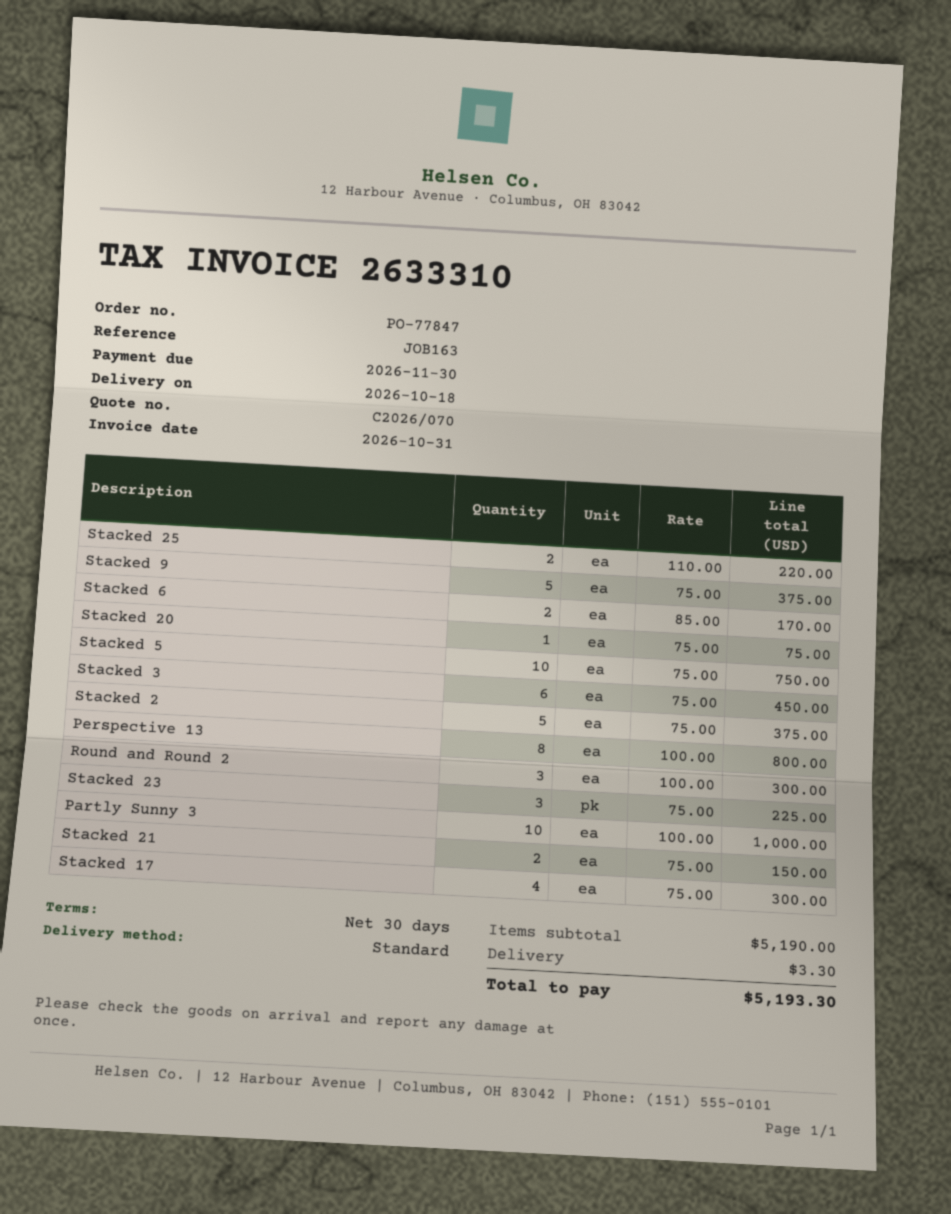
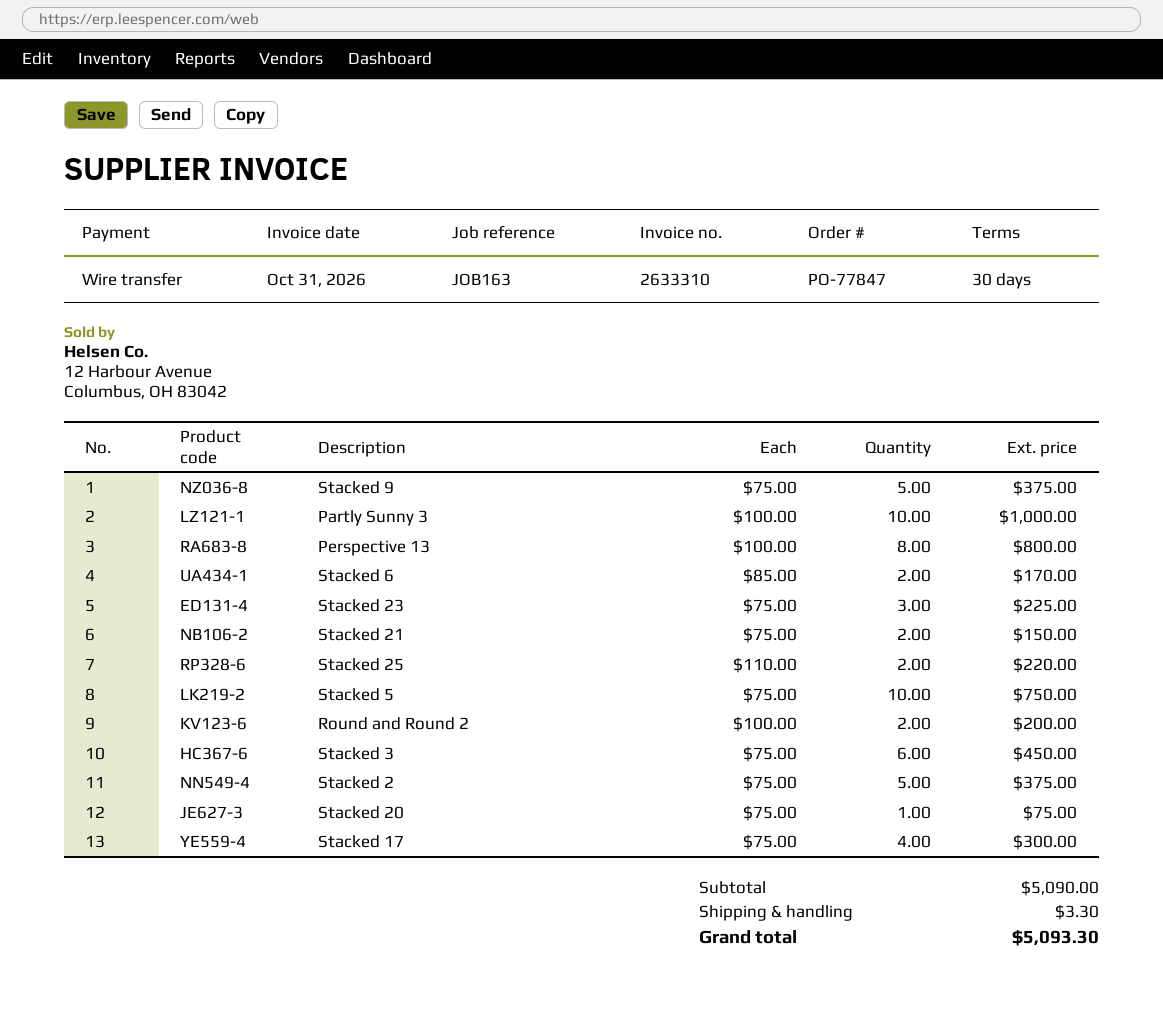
Round and Round 2: 3 x 100.00 = 300.00 -> 2 x 100.00 = 200.00
subtotal: 5190.00 -> 5090.00
total: 5193.30 -> 5093.30

